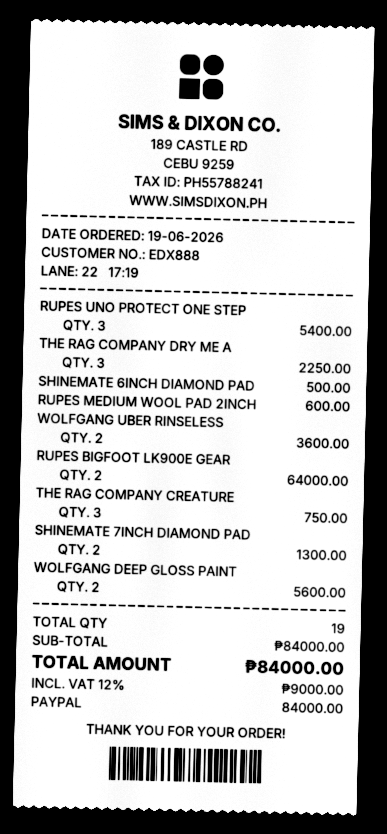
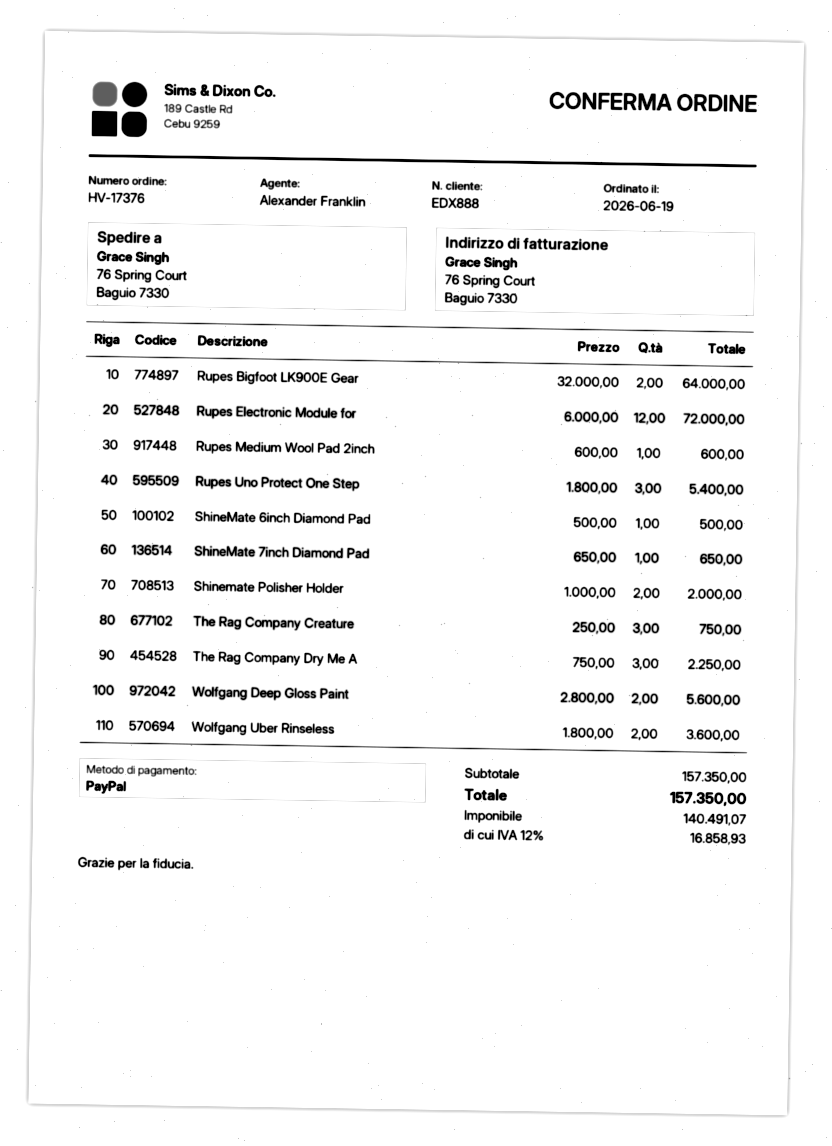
SHINEMATE 7INCH DIAMOND PAD: 2 for 1300.00 -> 1 for 650.00
Rupes Electronic Module for: none -> 12 for 72000.00
Shinemate Polisher Holder: none -> 2 for 2000.00
subtotal: 84000.00 -> 157350.00
tax: 12% = 9000.00 -> 12% = 16858.93
total: 84000.00 -> 157350.00

